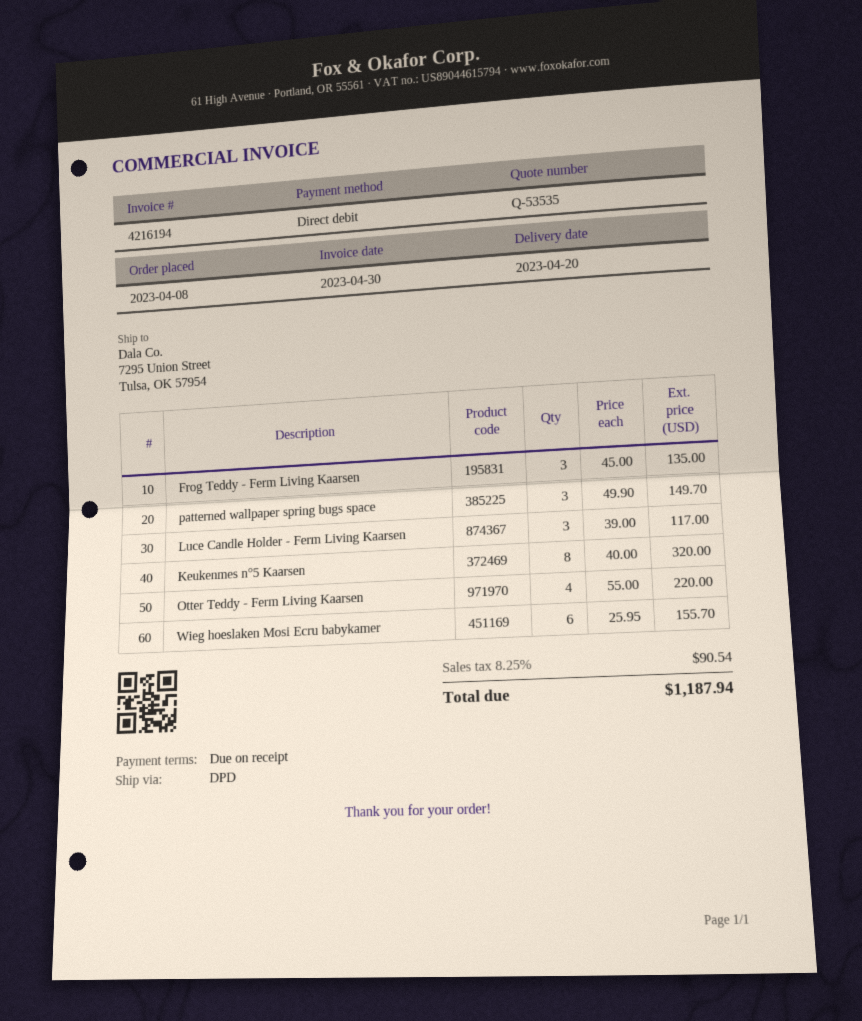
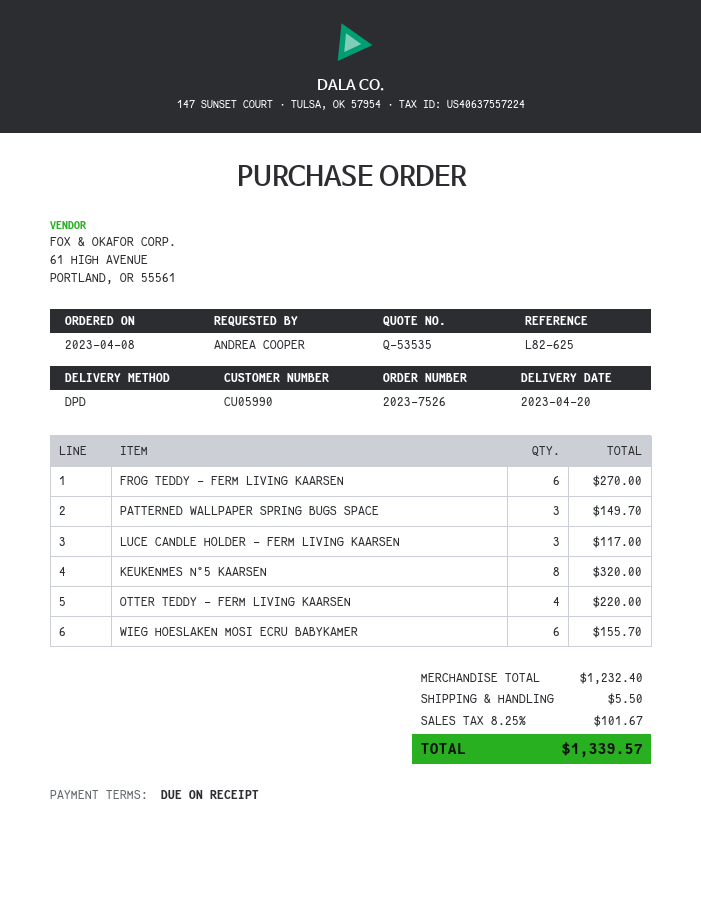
Frog Teddy - Ferm Living Kaarsen: 3 for 135.00 -> 6 for 270.00
shipping: none -> 5.50
tax: 8.25% = 90.54 -> 8.25% = 101.67
total: 1187.94 -> 1339.57

